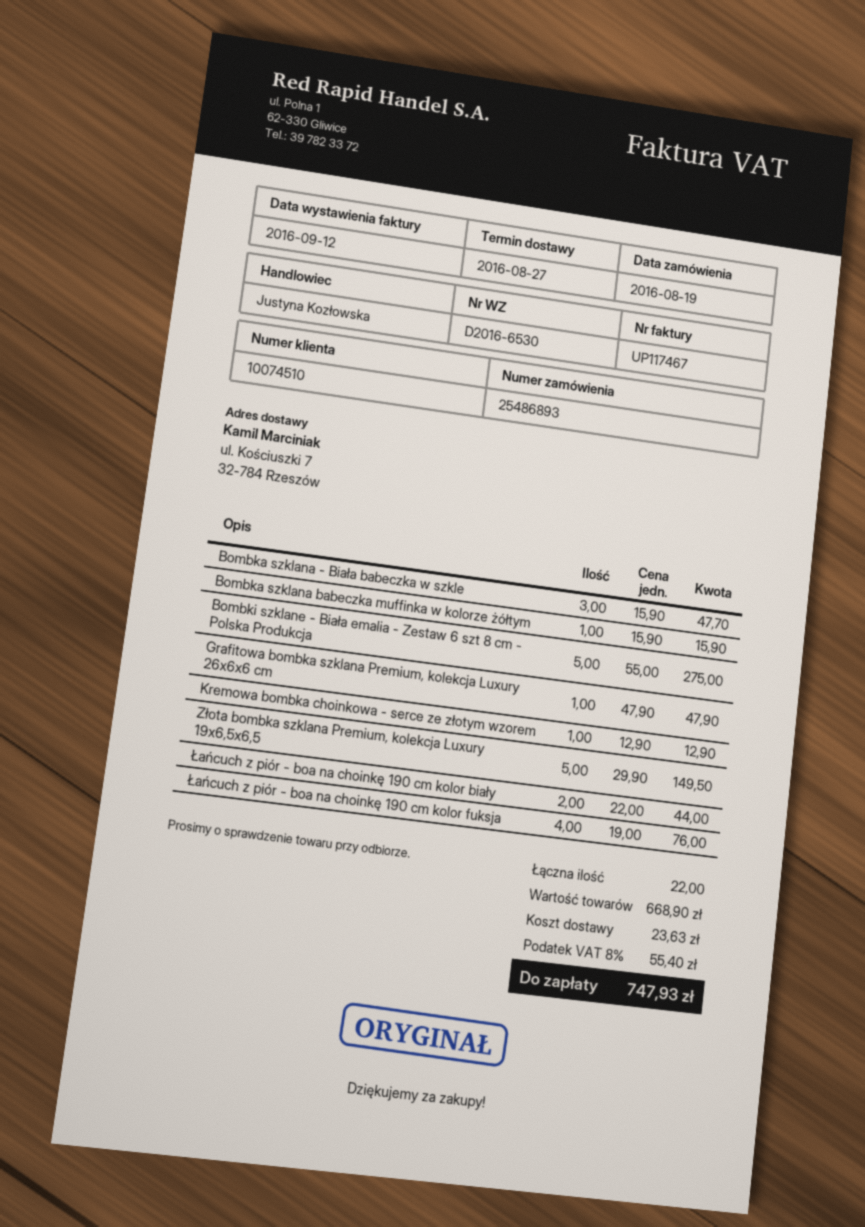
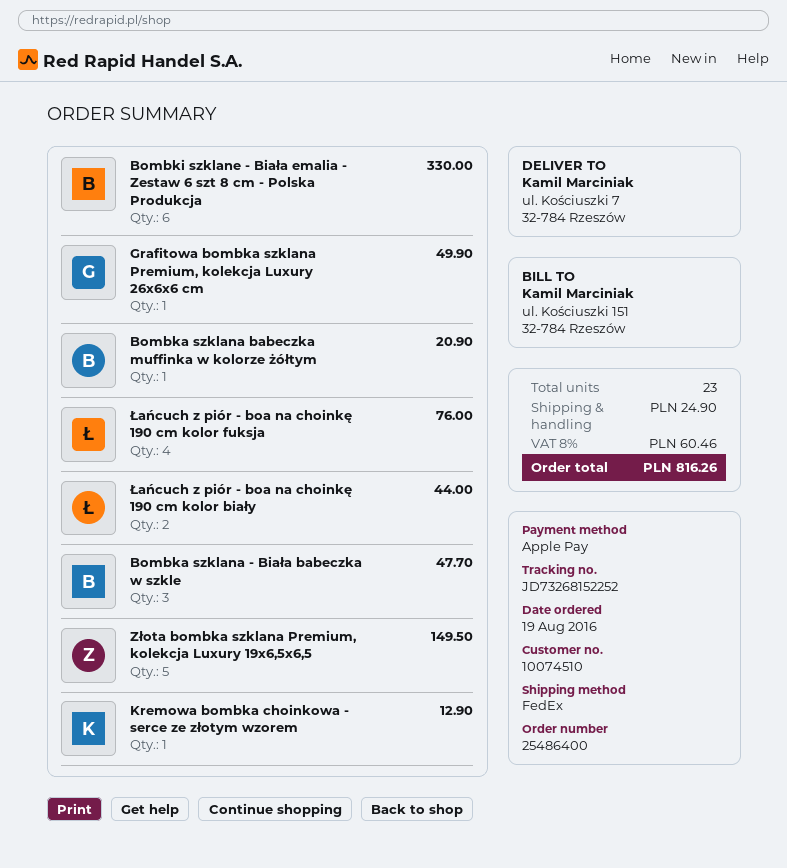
order number: 25486893 -> 25486400
Bombka szklana babeczka muffinka w kolorze żółtym: 1 for 15.90 -> 1 for 20.90
Bombki szklane - Biała emalia - Zestaw 6 szt 8 cm - Polska Produkcja: 5 for 275.00 -> 6 for 330.00
Grafitowa bombka szklana Premium, kolekcja Luxury 26x6x6 cm: 1 for 47.90 -> 1 for 49.90
total quantity: 22 -> 23
shipping: 23.63 -> 24.90
tax: 8% = 55.40 -> 8% = 60.46
total: 747.93 -> 816.26

